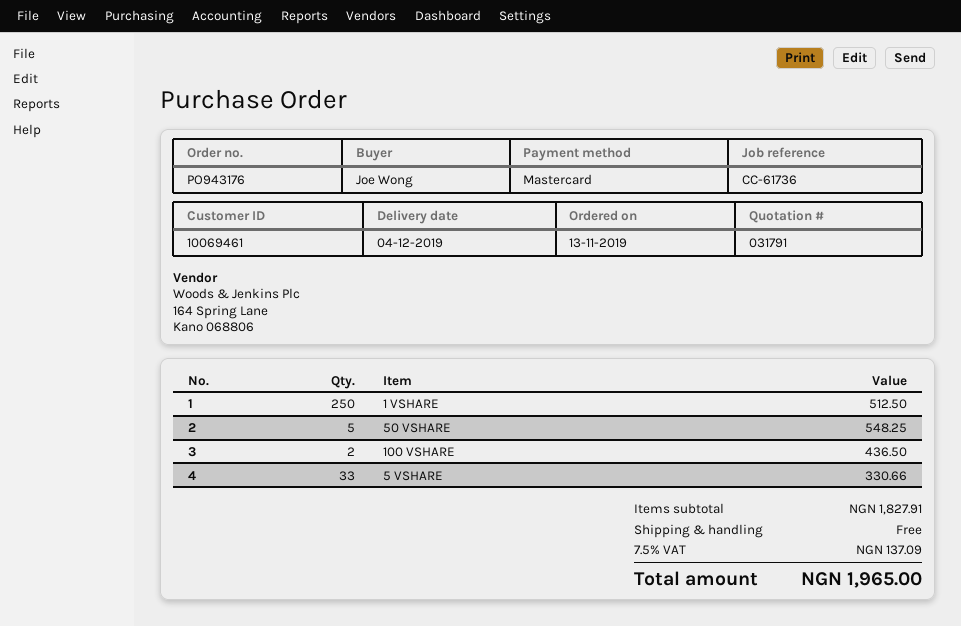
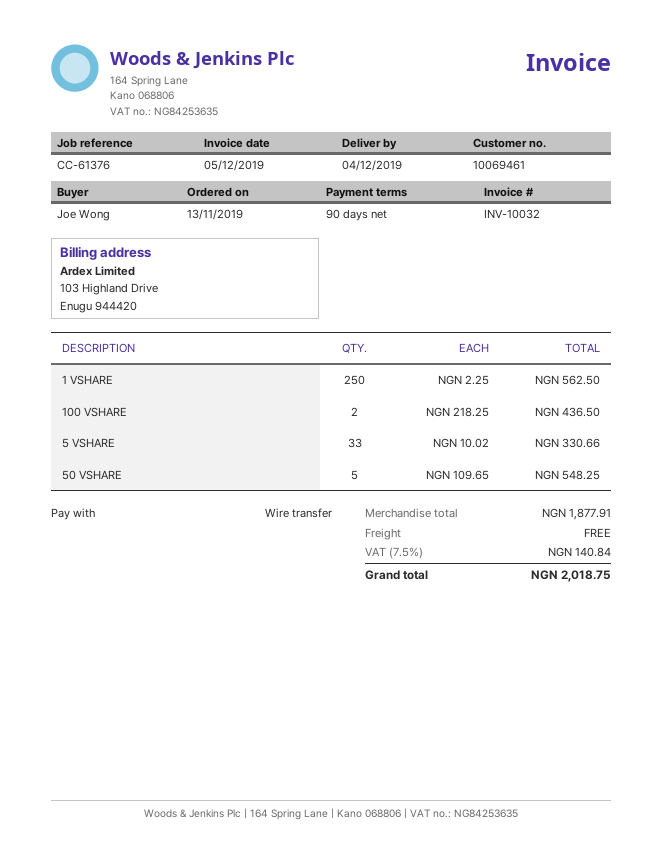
reference: CC-61736 -> CC-61376
payment method: Mastercard -> bank transfer
1 VSHARE: 250 for 512.50 -> 250 for 562.50
subtotal: 1827.91 -> 1877.91
tax: 7.5% = 137.09 -> 7.5% = 140.84
total: 1965.00 -> 2018.75

